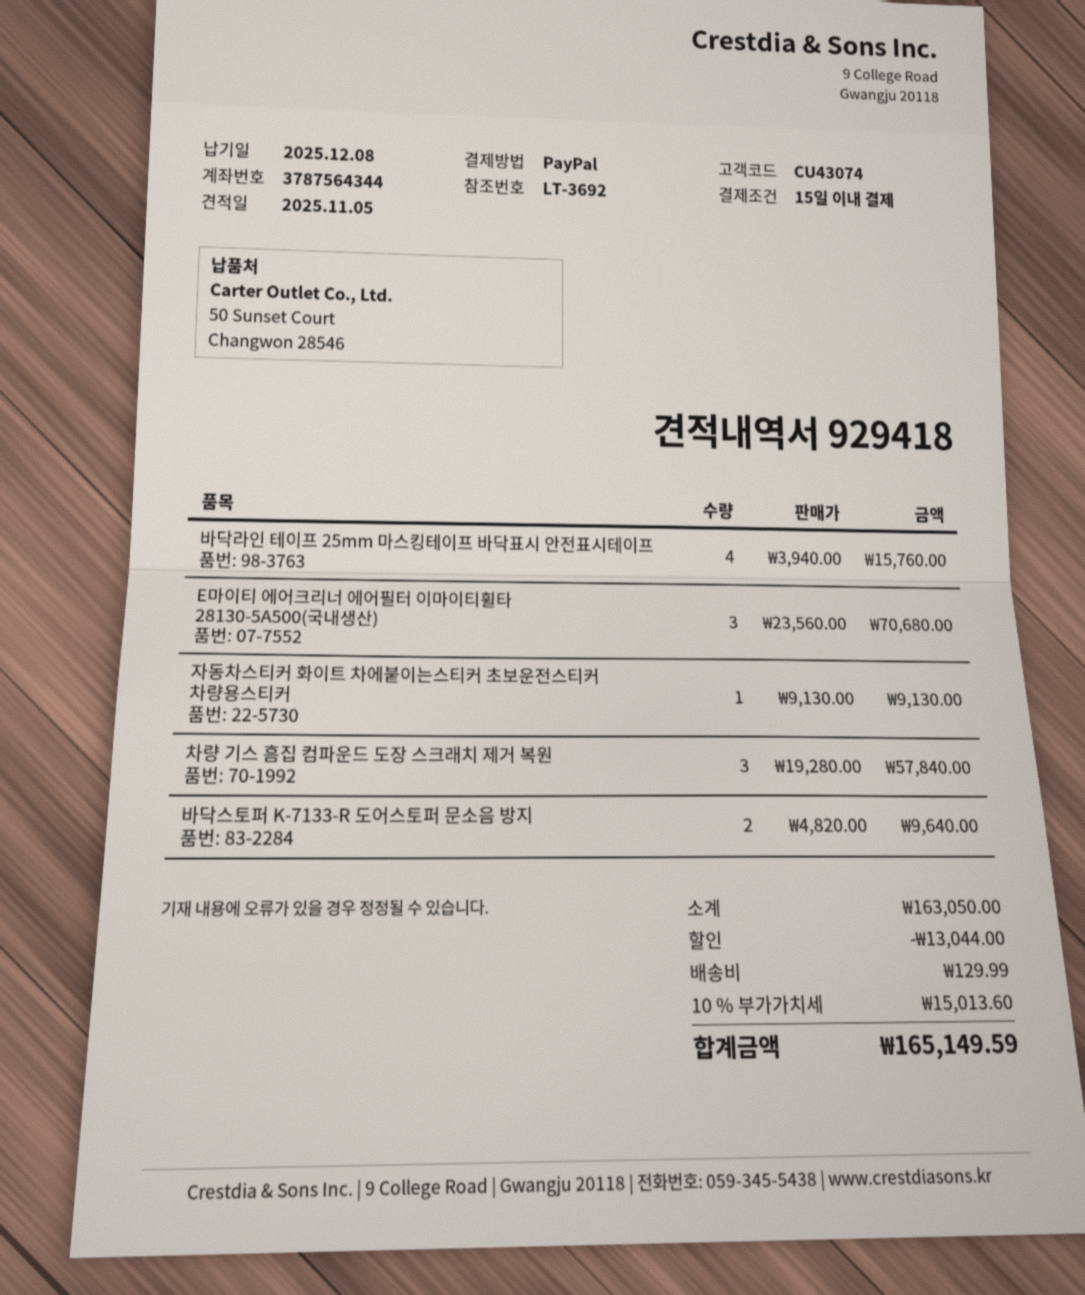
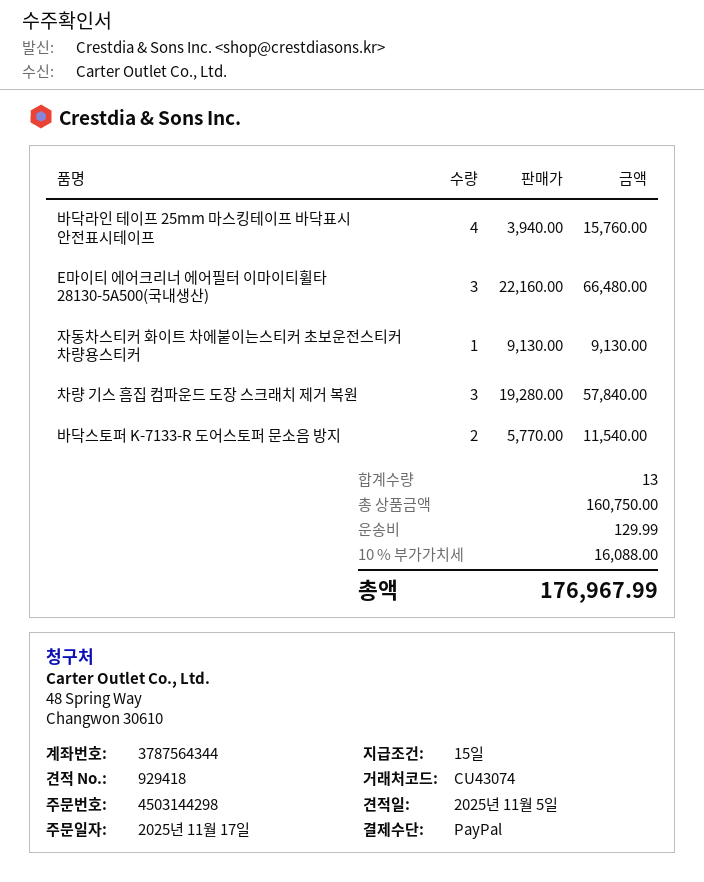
E마이티 에어크리너 에어필터 이마이티휠타 28130-5A500(국내생산): 3 x 23560.00 = 70680.00 -> 3 x 22160.00 = 66480.00
바닥스토퍼 K-7133-R 도어스토퍼 문소음 방지: 2 x 4820.00 = 9640.00 -> 2 x 5770.00 = 11540.00
subtotal: 163050.00 -> 160750.00
discount: 13044.00 -> none
tax: 10% = 15013.60 -> 10% = 16088.00
total: 165149.59 -> 176967.99

